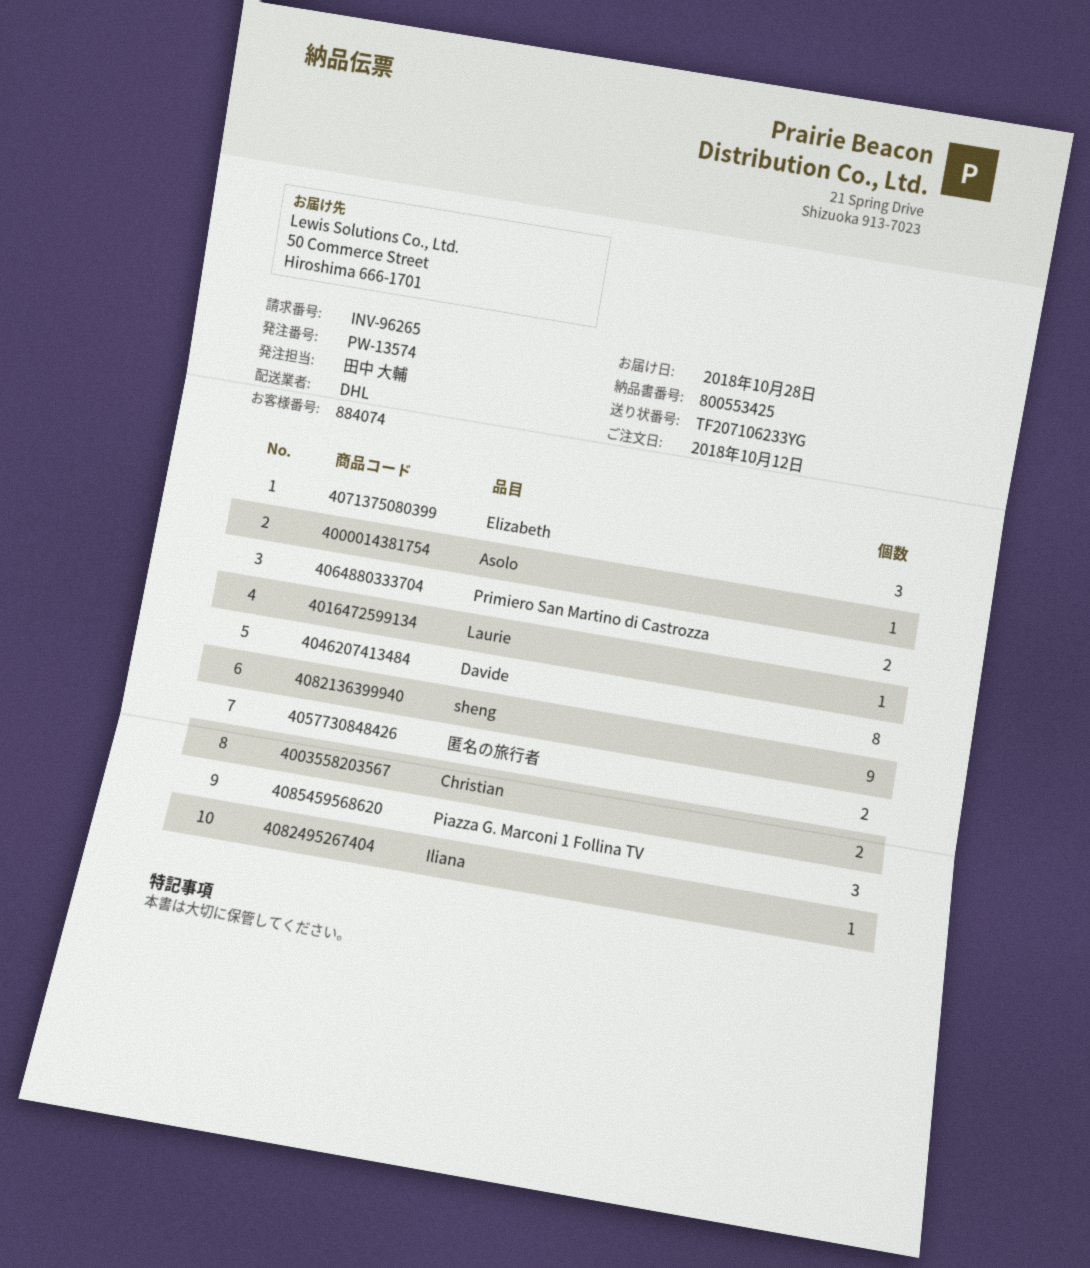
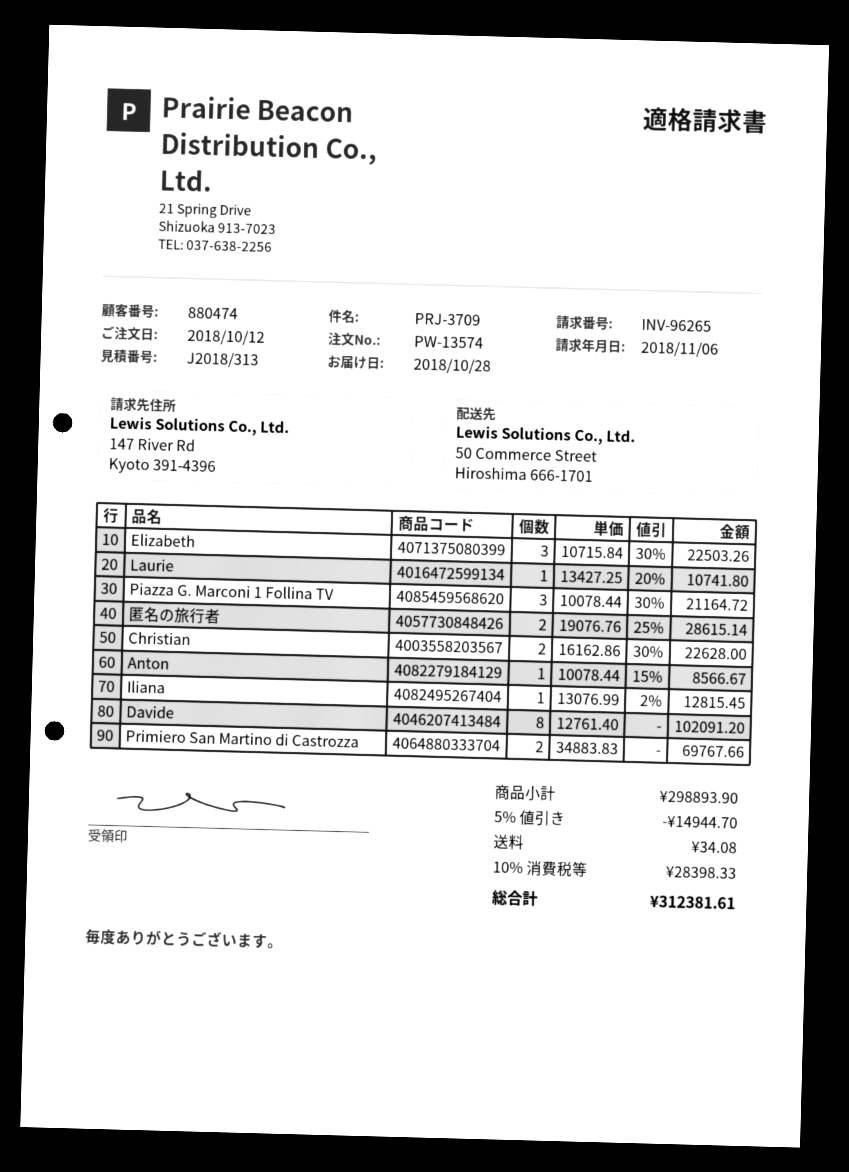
customer number: 884074 -> 880474
Asolo: 1 -> none
sheng: 9 -> none
Anton: none -> 1

